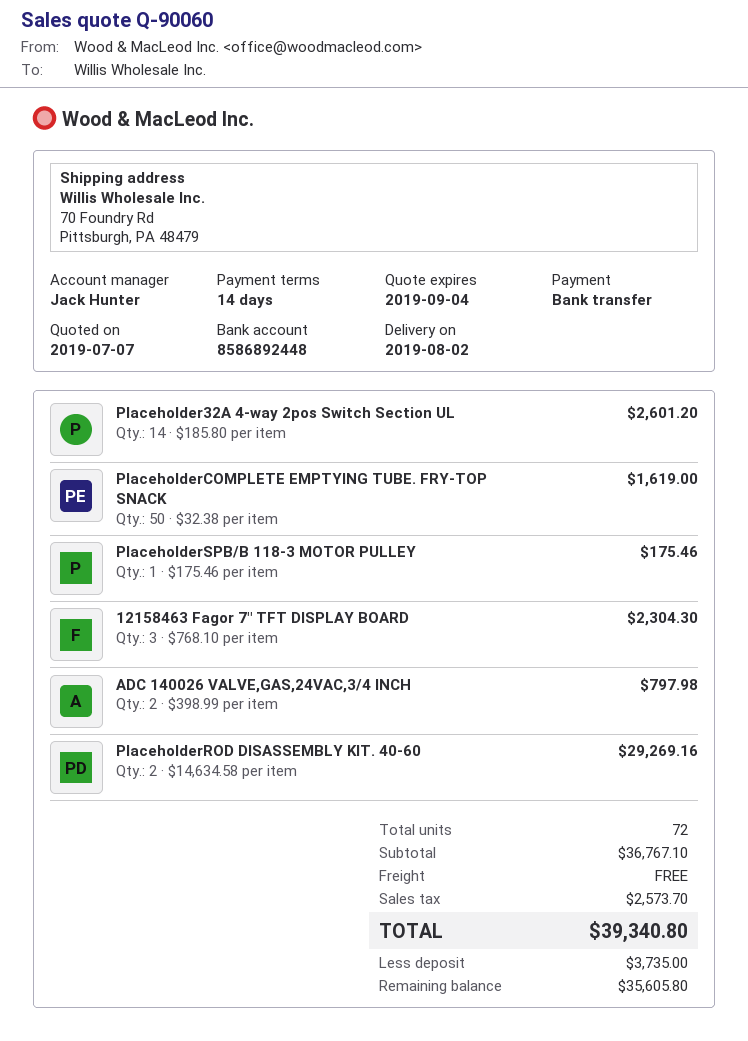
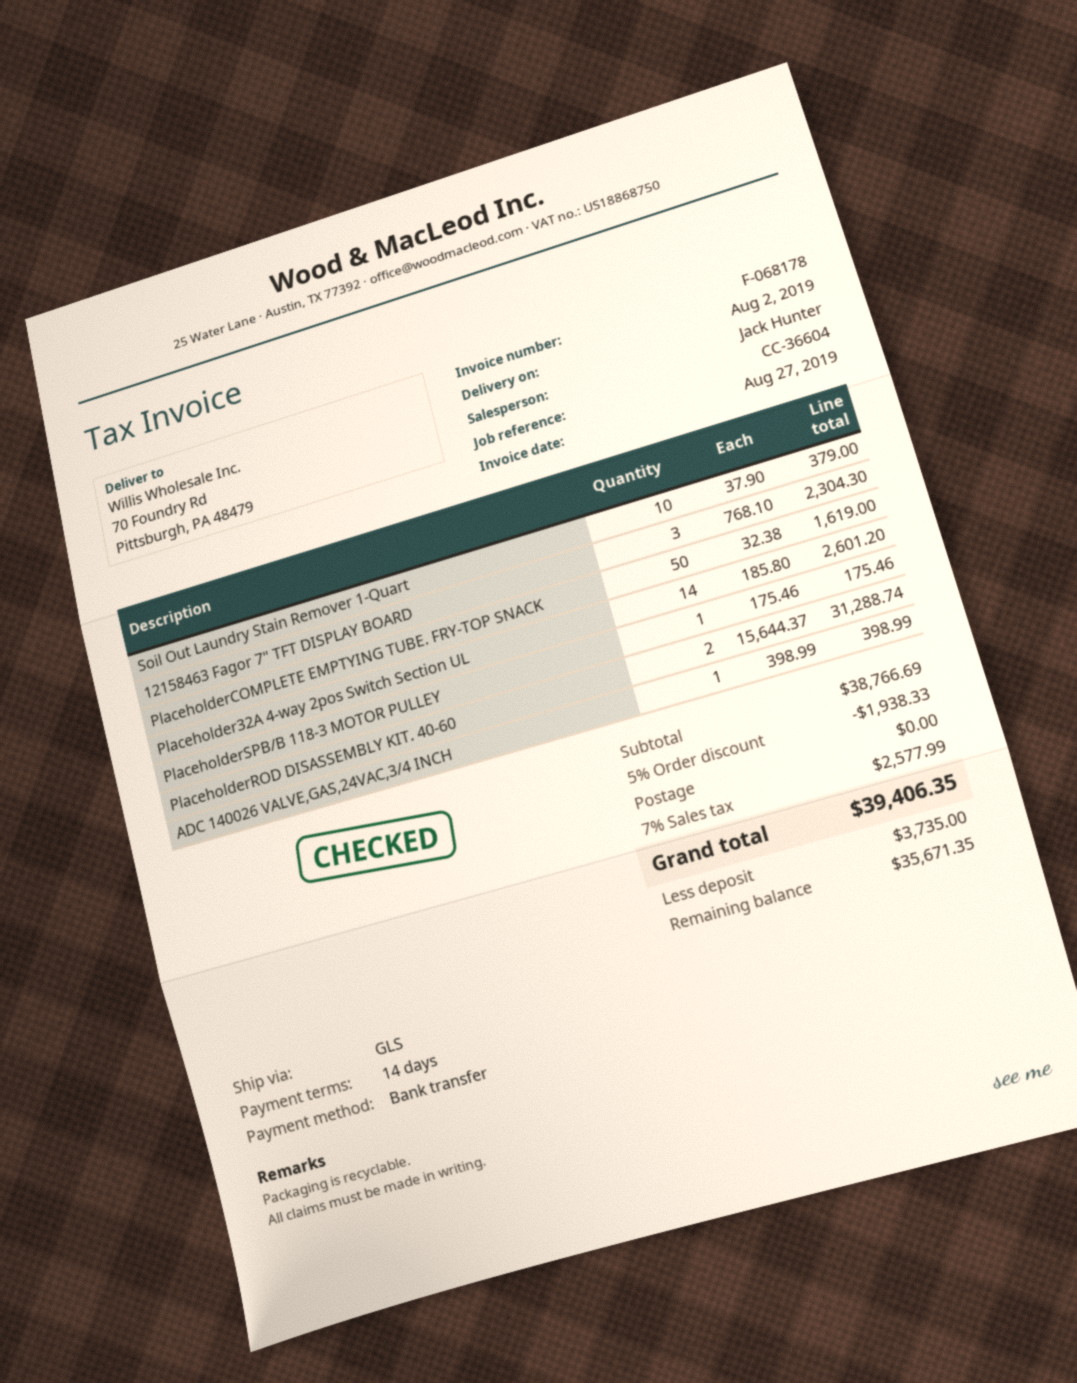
ADC 140026 VALVE,GAS,24VAC,3/4 INCH: 2 x 398.99 = 797.98 -> 1 x 398.99 = 398.99
PlaceholderROD DISASSEMBLY KIT. 40-60: 2 x 14634.58 = 29269.16 -> 2 x 15644.37 = 31288.74
Soil Out Laundry Stain Remover 1-Quart: none -> 10 x 37.90 = 379.00
subtotal: 36767.10 -> 38766.69
discount: none -> 5% = 1938.33
tax: 2573.70 -> 2577.99
total: 39340.80 -> 39406.35
balance: 35605.80 -> 35671.35

